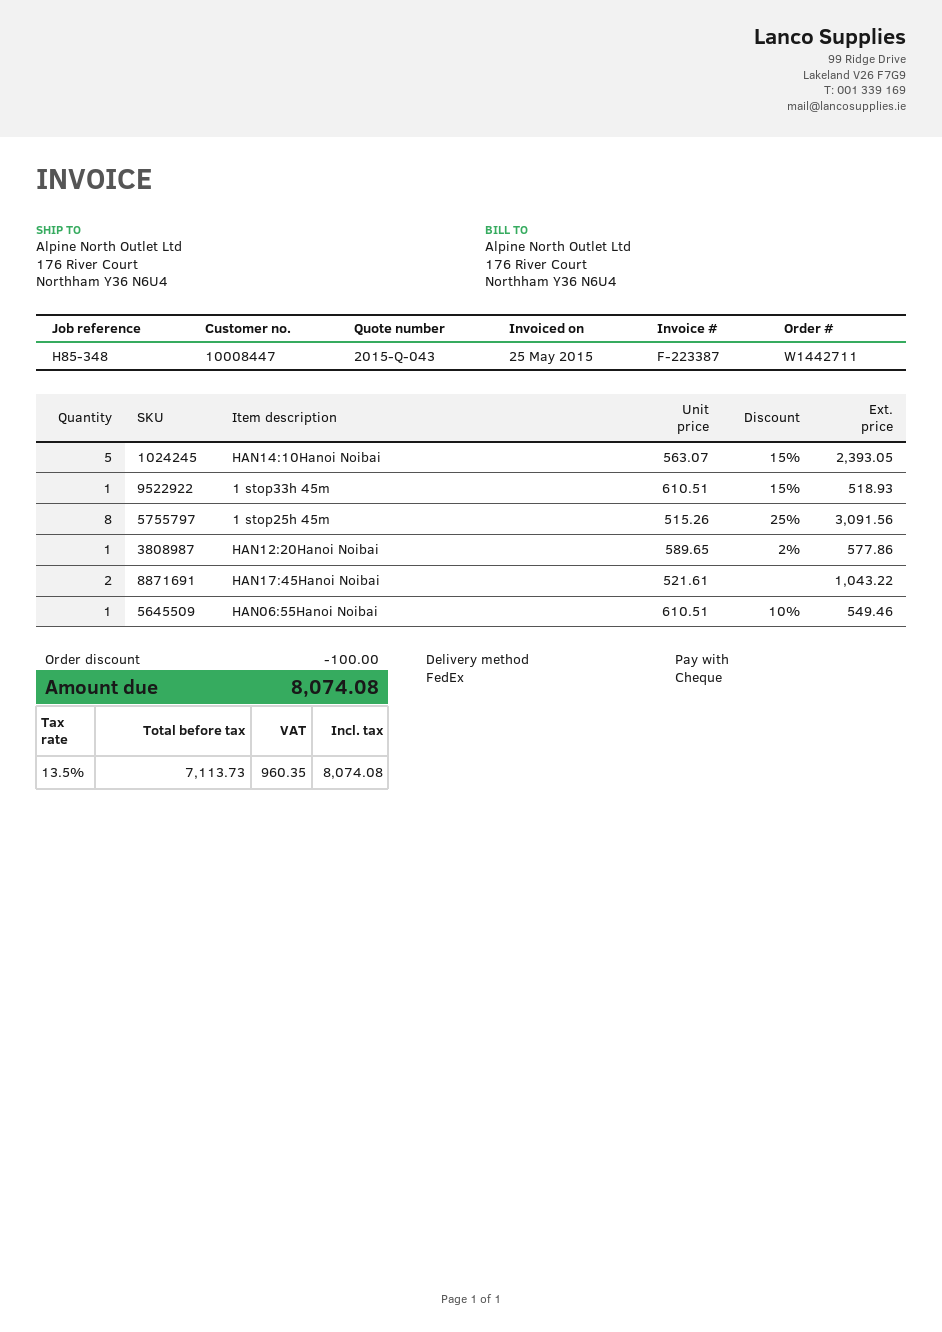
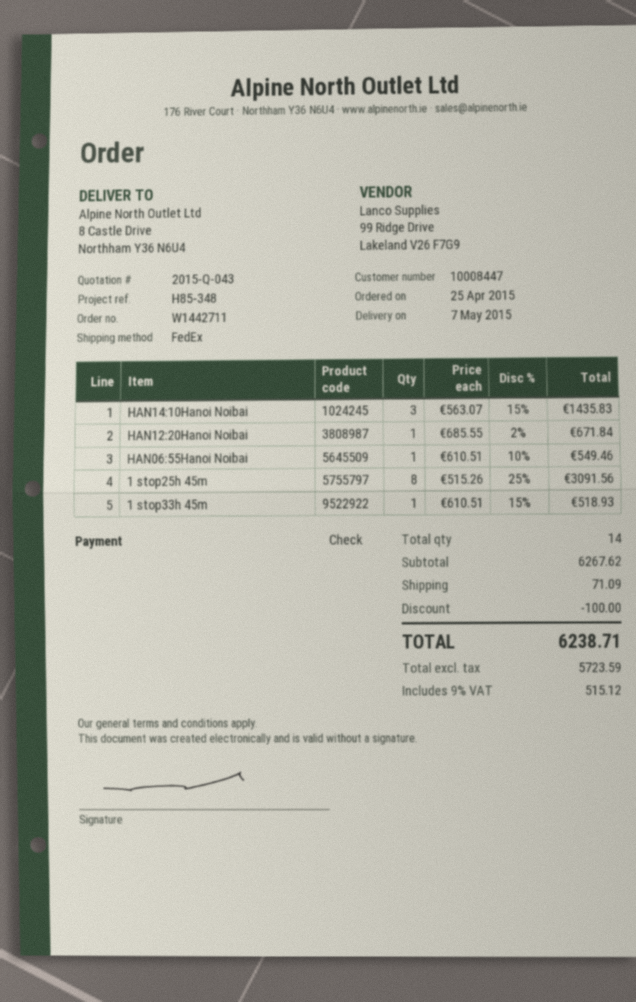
ship to: 176 River Court, Northham Y36 N6U4 -> 8 Castle Drive, Northham Y36 N6U4
HAN14:10Hanoi Noibai: 5 x 563.07 - 15% = 2393.05 -> 3 x 563.07 - 15% = 1435.83
HAN12:20Hanoi Noibai: 1 x 589.65 - 2% = 577.86 -> 1 x 685.55 - 2% = 671.84
HAN17:45Hanoi Noibai: 2 x 521.61 = 1043.22 -> none
shipping: none -> 71.09
net: 7113.73 -> 5723.59
tax: 13.5% = 960.35 -> 9% = 515.12
total: 8074.08 -> 6238.71

